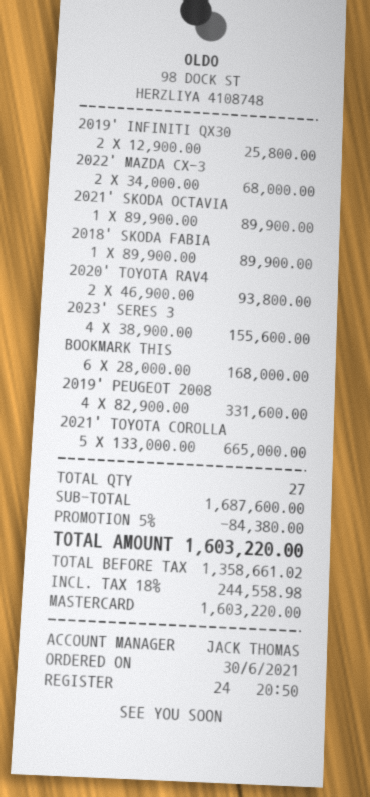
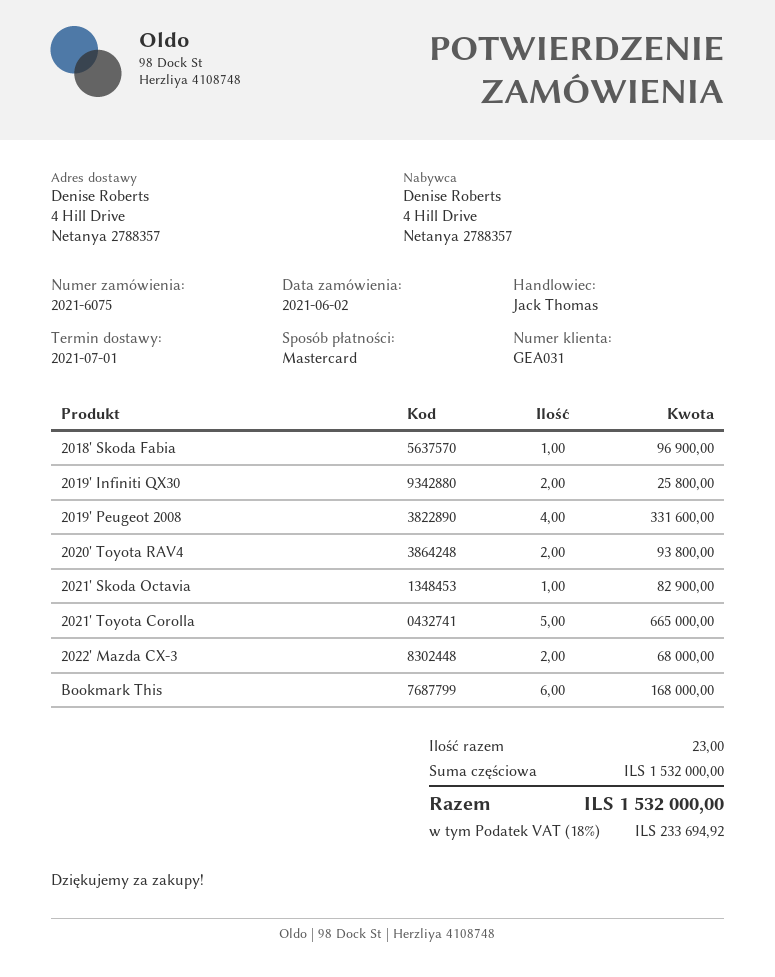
order date: 2021-06-30 -> 2021-06-02
2021' SKODA OCTAVIA: 1 for 89900.00 -> 1 for 82900.00
2018' SKODA FABIA: 1 for 89900.00 -> 1 for 96900.00
2023' SERES 3: 4 for 155600.00 -> none
total quantity: 27 -> 23
subtotal: 1687600.00 -> 1532000.00
discount: 5% = 84380.00 -> none
tax: 18% = 244558.98 -> 18% = 233694.92
total: 1603220.00 -> 1532000.00

